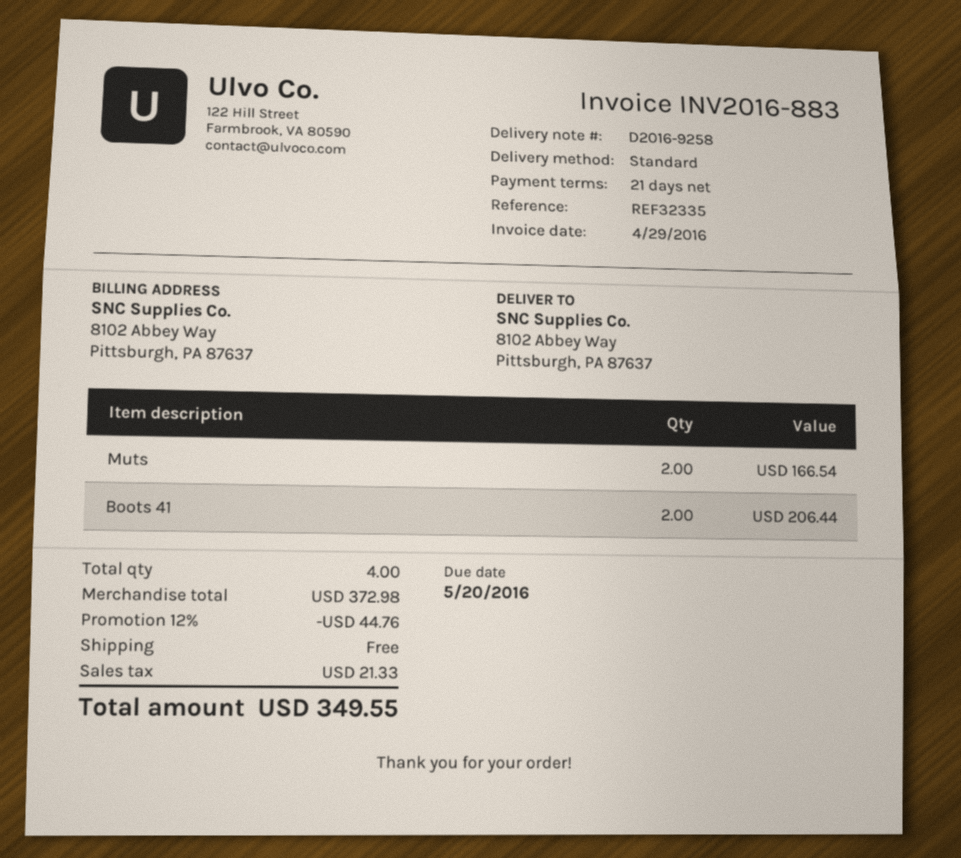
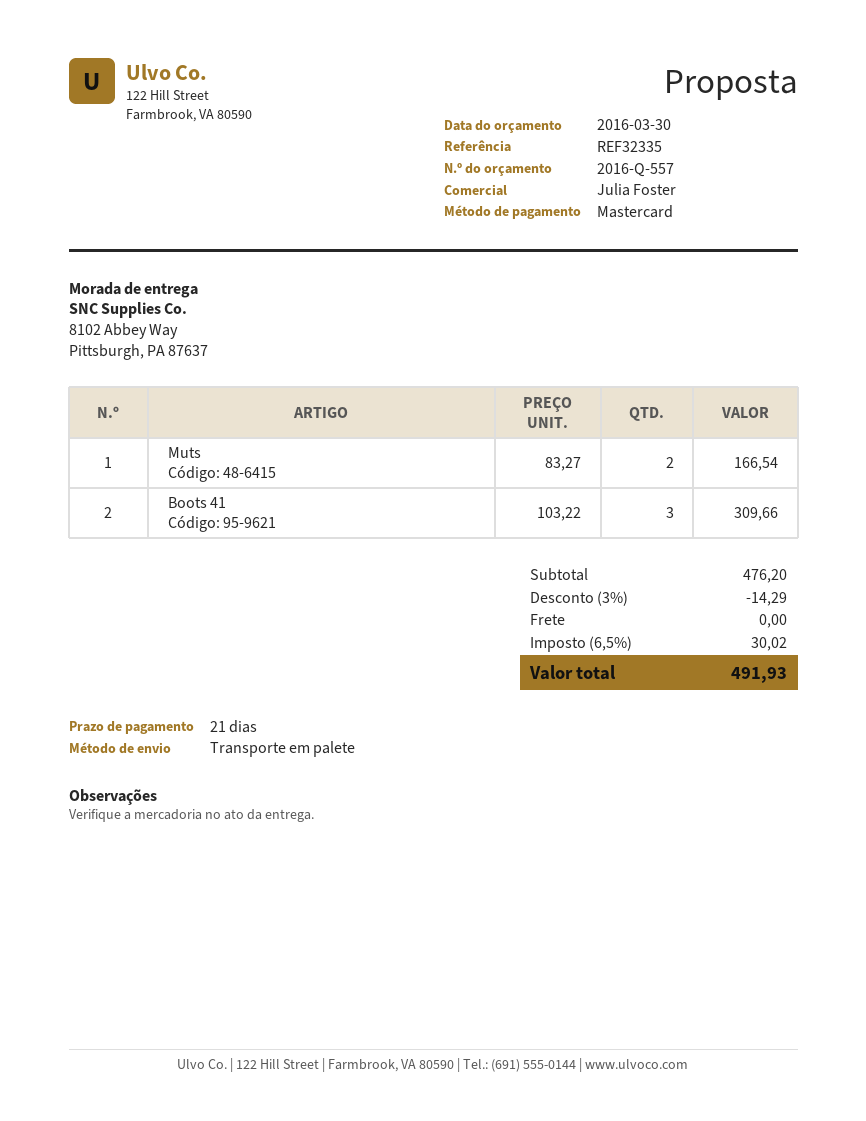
shipping method: standard -> pallet freight
Boots 41: 2 for 206.44 -> 3 for 309.66
subtotal: 372.98 -> 476.20
discount: 12% = 44.76 -> 3% = 14.29
tax: 21.33 -> 30.02
total: 349.55 -> 491.93

